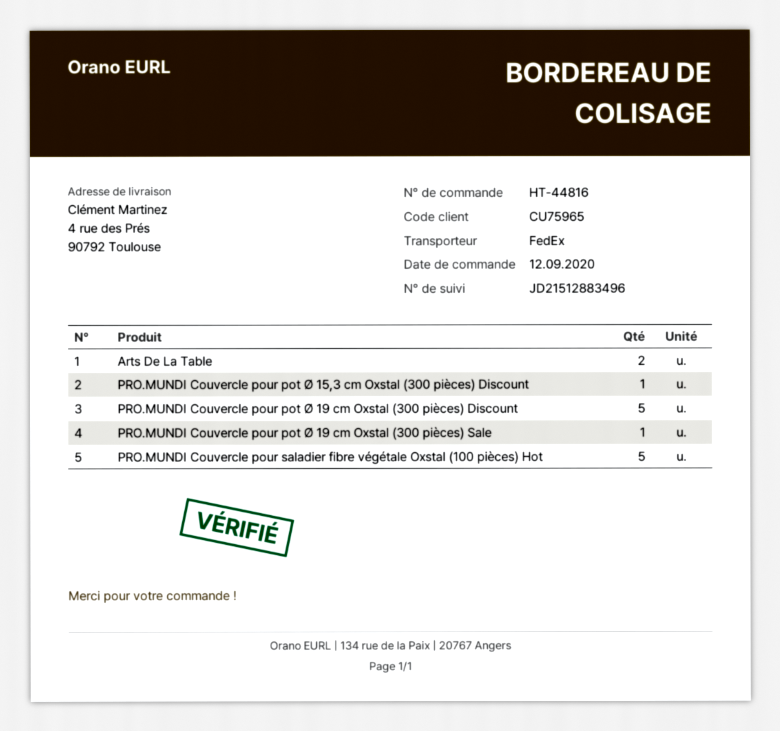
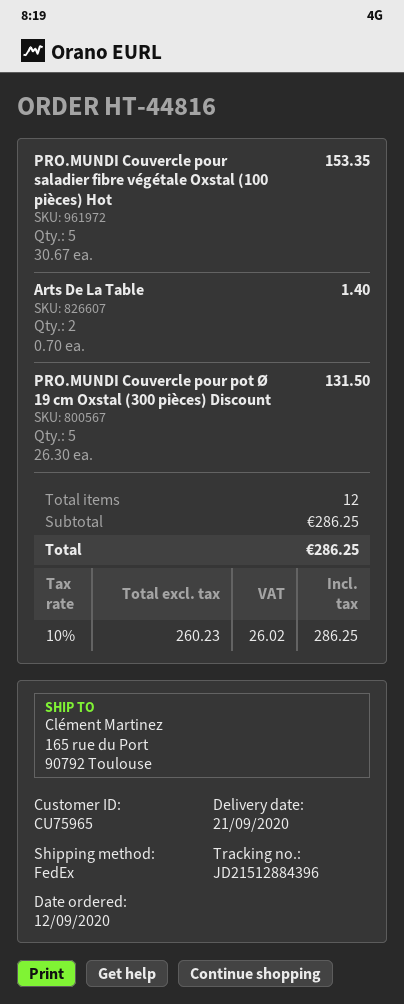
tracking number: JD21512883496 -> JD21512884396
ship to: 4 rue des Prés, 90792 Toulouse -> 165 rue du Port, 90792 Toulouse
PRO.MUNDI Couvercle pour pot Ø 15,3 cm Oxstal (300 pièces) Discount: 1 -> none
PRO.MUNDI Couvercle pour pot Ø 19 cm Oxstal (300 pièces) Sale: 1 -> none

